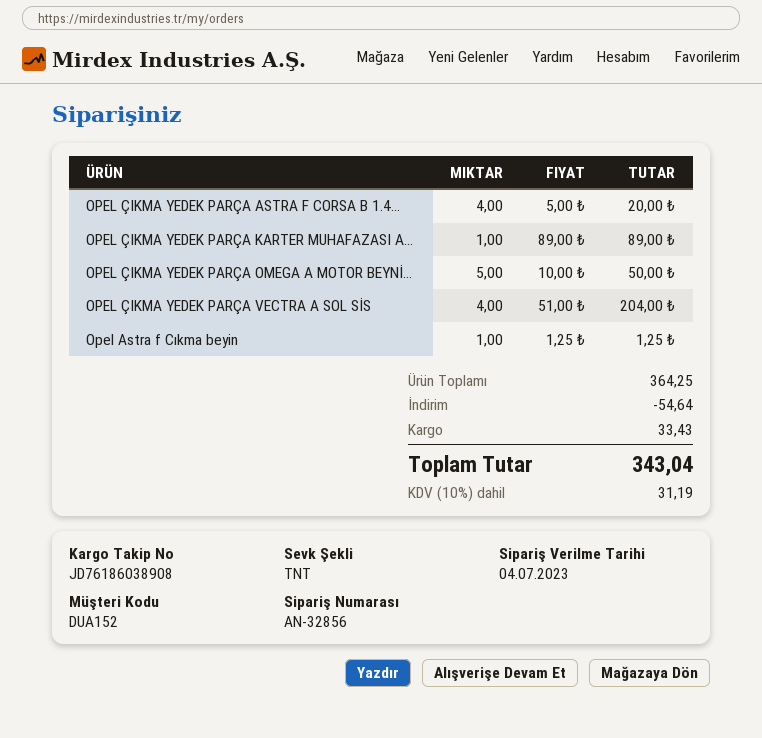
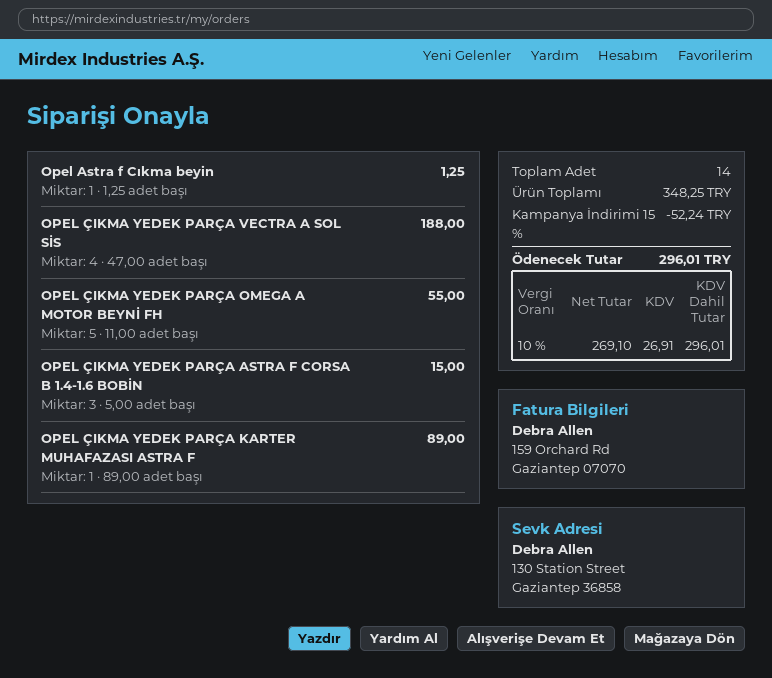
OPEL ÇIKMA YEDEK PARÇA ASTRA F CORSA B 1.4...: 4 x 5.00 = 20.00 -> 3 x 5.00 = 15.00
OPEL ÇIKMA YEDEK PARÇA OMEGA A MOTOR BEYNİ...: 5 x 10.00 = 50.00 -> 5 x 11.00 = 55.00
OPEL ÇIKMA YEDEK PARÇA VECTRA A SOL SİS: 4 x 51.00 = 204.00 -> 4 x 47.00 = 188.00
subtotal: 364.25 -> 348.25
discount: 54.64 -> 52.24
shipping: 33.43 -> none
tax: 10% = 31.19 -> 10% = 26.91
total: 343.04 -> 296.01

